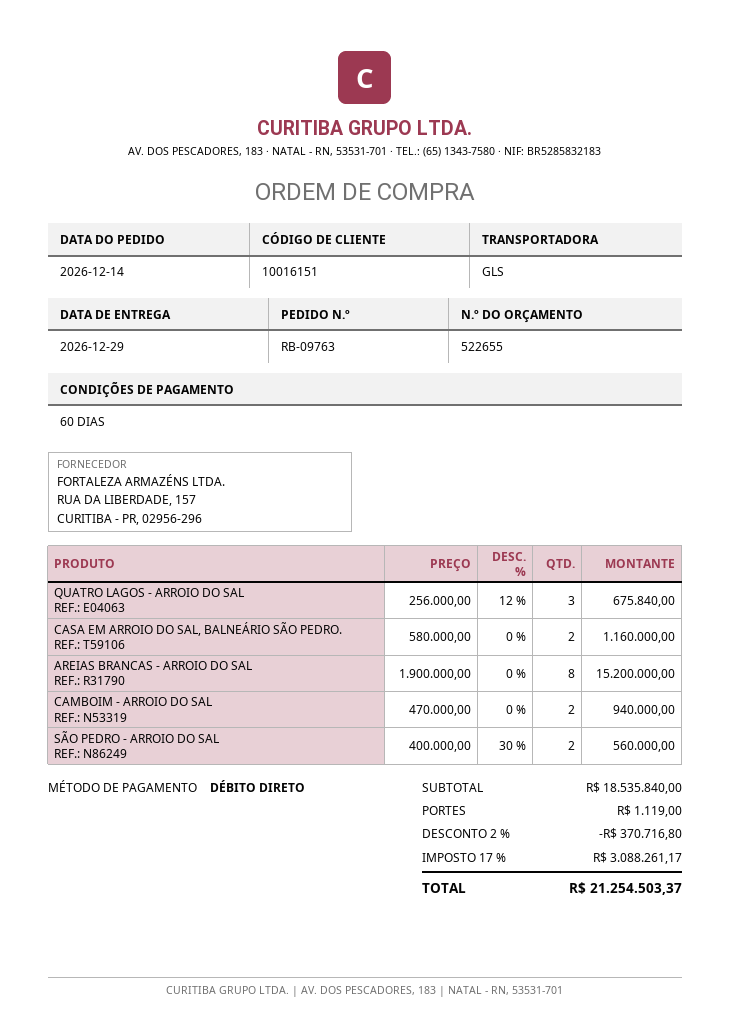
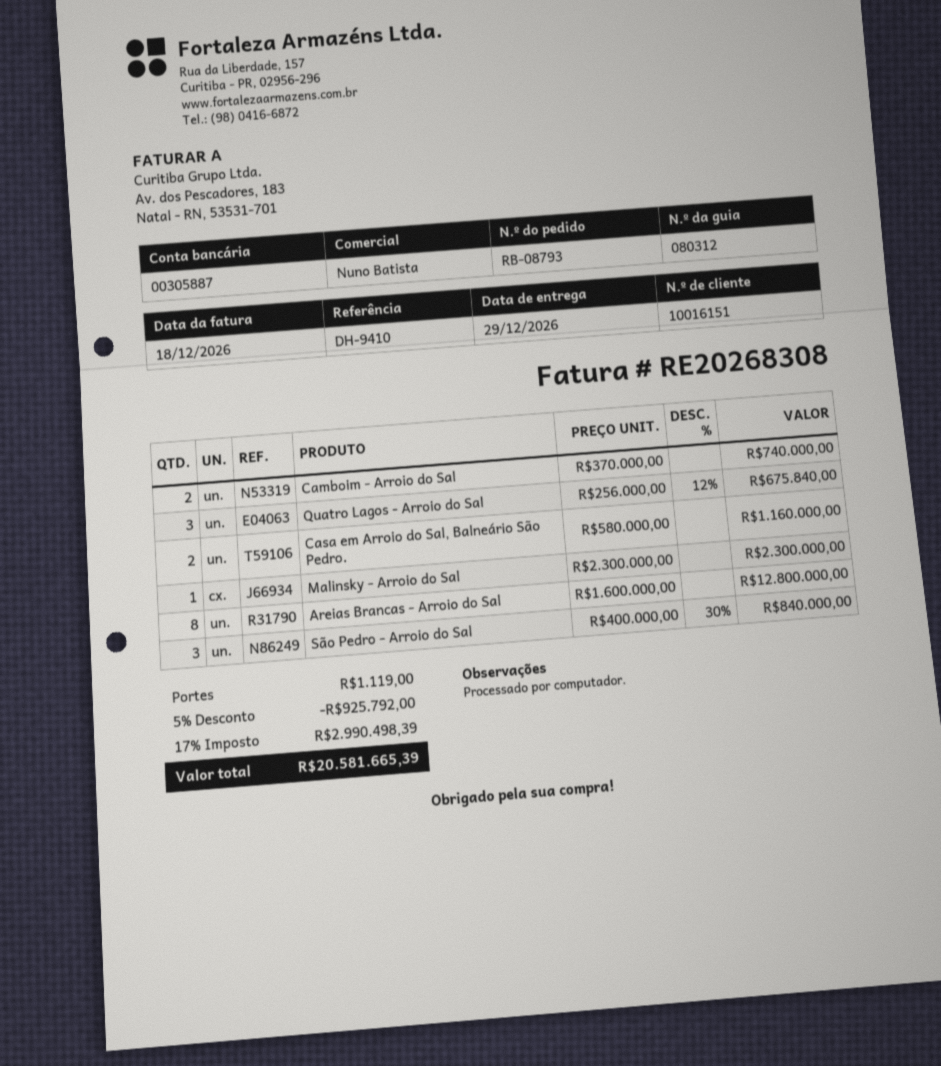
order number: RB-09763 -> RB-08793
AREIAS BRANCAS - ARROIO DO SAL: 8 x 1900000.00 = 15200000.00 -> 8 x 1600000.00 = 12800000.00
CAMBOIM - ARROIO DO SAL: 2 x 470000.00 = 940000.00 -> 2 x 370000.00 = 740000.00
SÃO PEDRO - ARROIO DO SAL: 2 x 400000.00 - 30% = 560000.00 -> 3 x 400000.00 - 30% = 840000.00
Malinsky - Arroio do Sal: none -> 1 x 2300000.00 = 2300000.00
discount: 2% = 370716.80 -> 5% = 925792.00
tax: 17% = 3088261.17 -> 17% = 2990498.39
total: 21254503.37 -> 20581665.39

